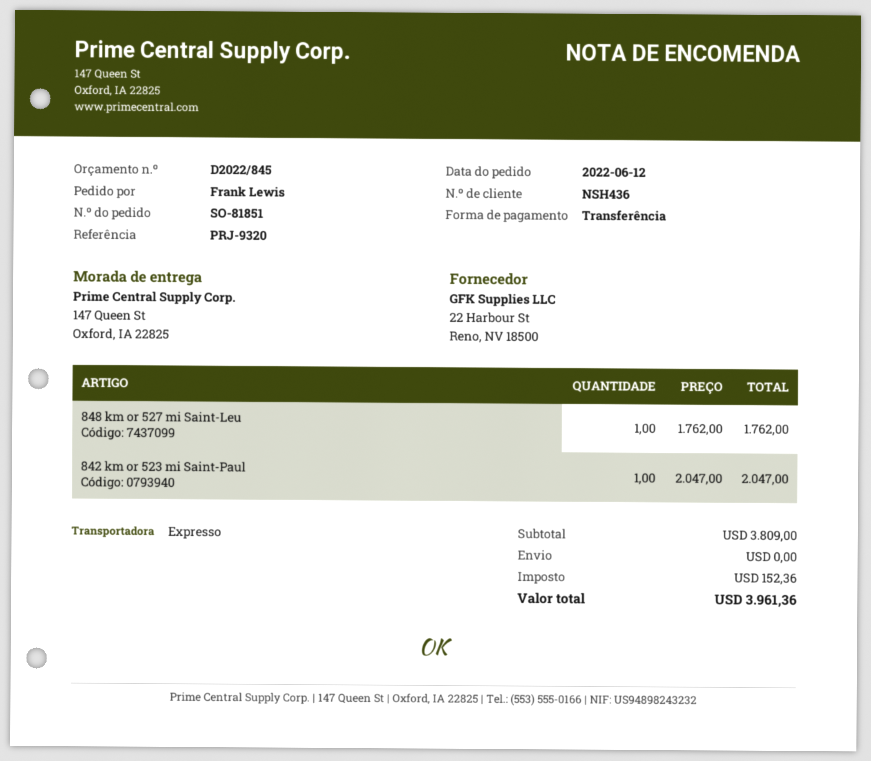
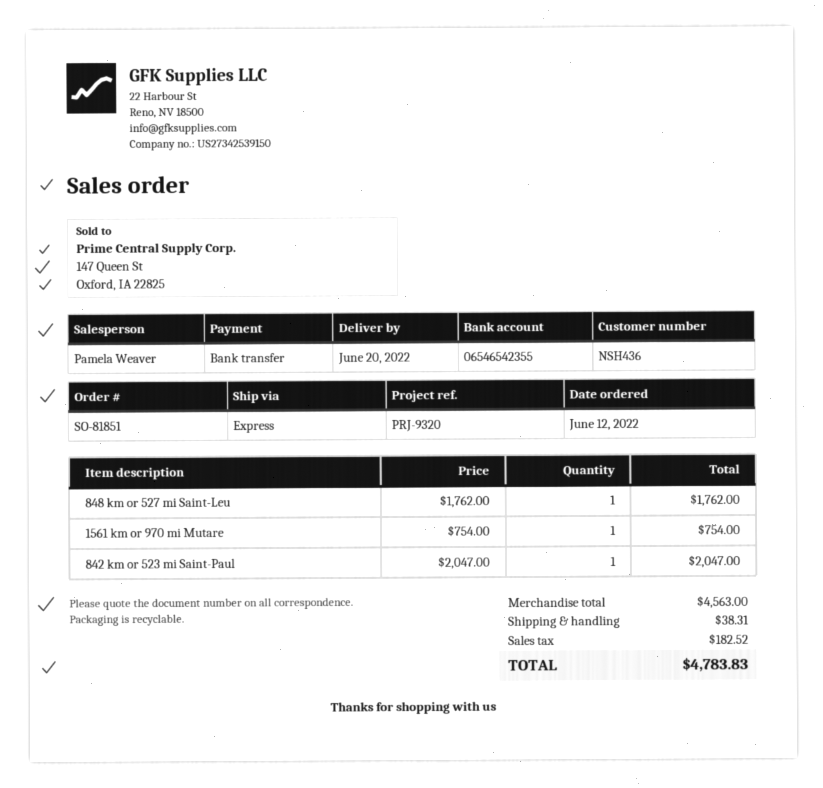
1561 km or 970 mi Mutare: none -> 1 x 754.00 = 754.00
subtotal: 3809.00 -> 4563.00
shipping: 0.00 -> 38.31
tax: 152.36 -> 182.52
total: 3961.36 -> 4783.83

